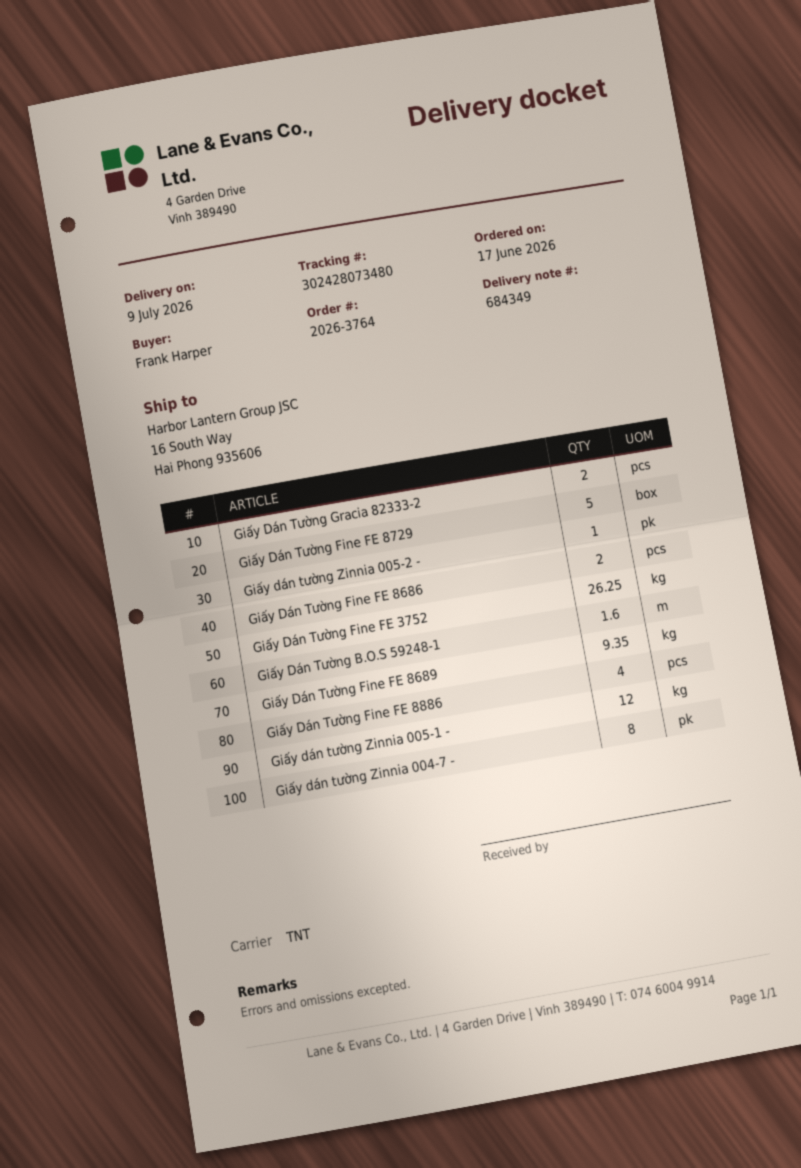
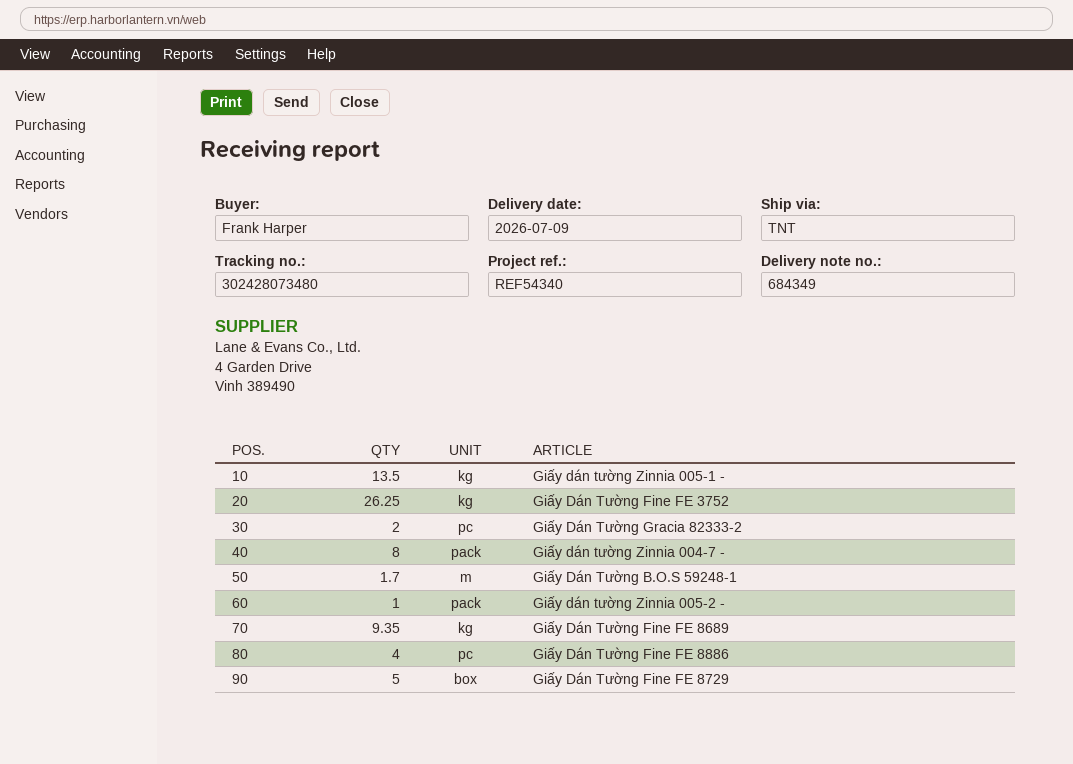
Giấy Dán Tường Fine FE 8686: 2 -> none
Giấy Dán Tường B.O.S 59248-1: 1.6 -> 1.7
Giấy dán tường Zinnia 005-1 -: 12 -> 13.5

